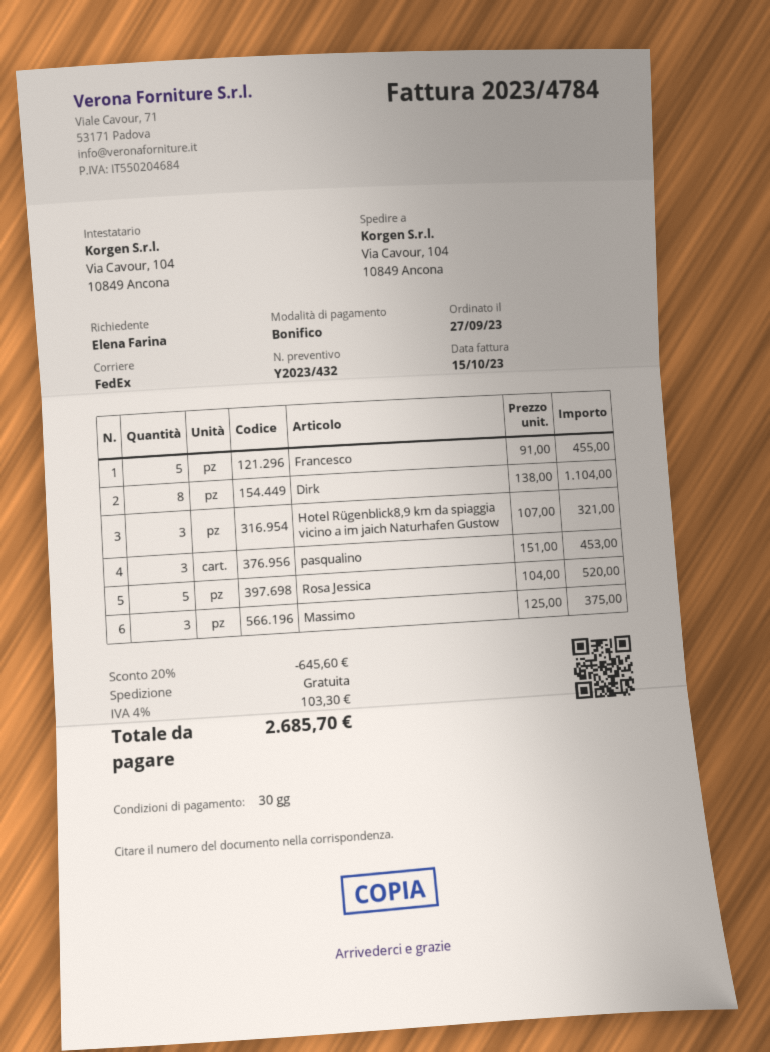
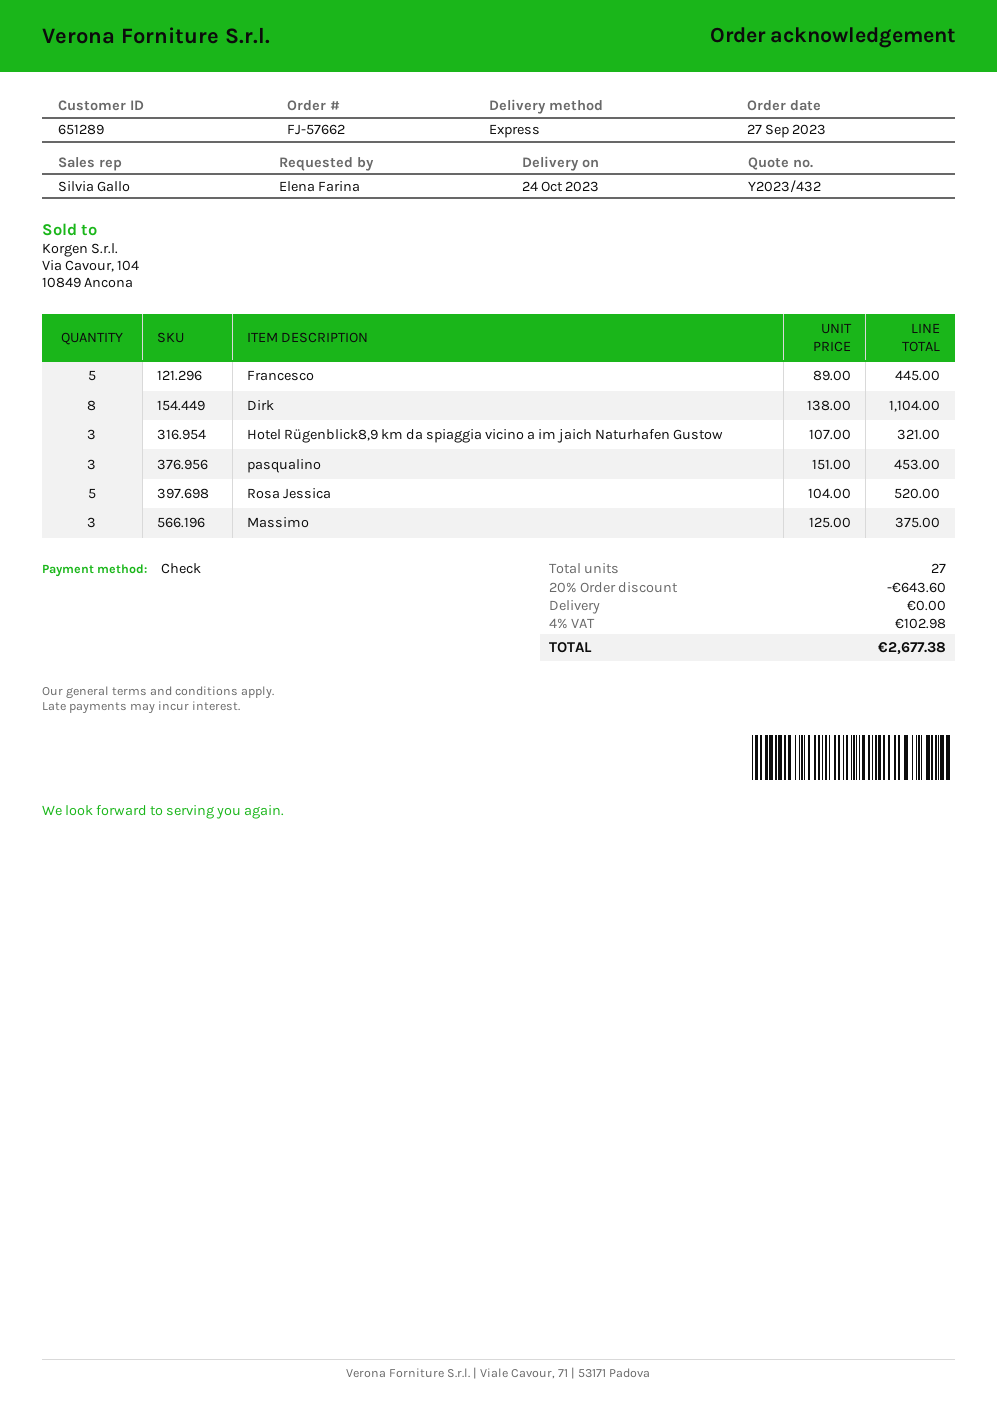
payment method: bank transfer -> cheque
shipping method: FedEx -> express
Francesco: 5 x 91.00 = 455.00 -> 5 x 89.00 = 445.00
discount: 20% = 645.60 -> 20% = 643.60
tax: 4% = 103.30 -> 4% = 102.98
total: 2685.70 -> 2677.38

